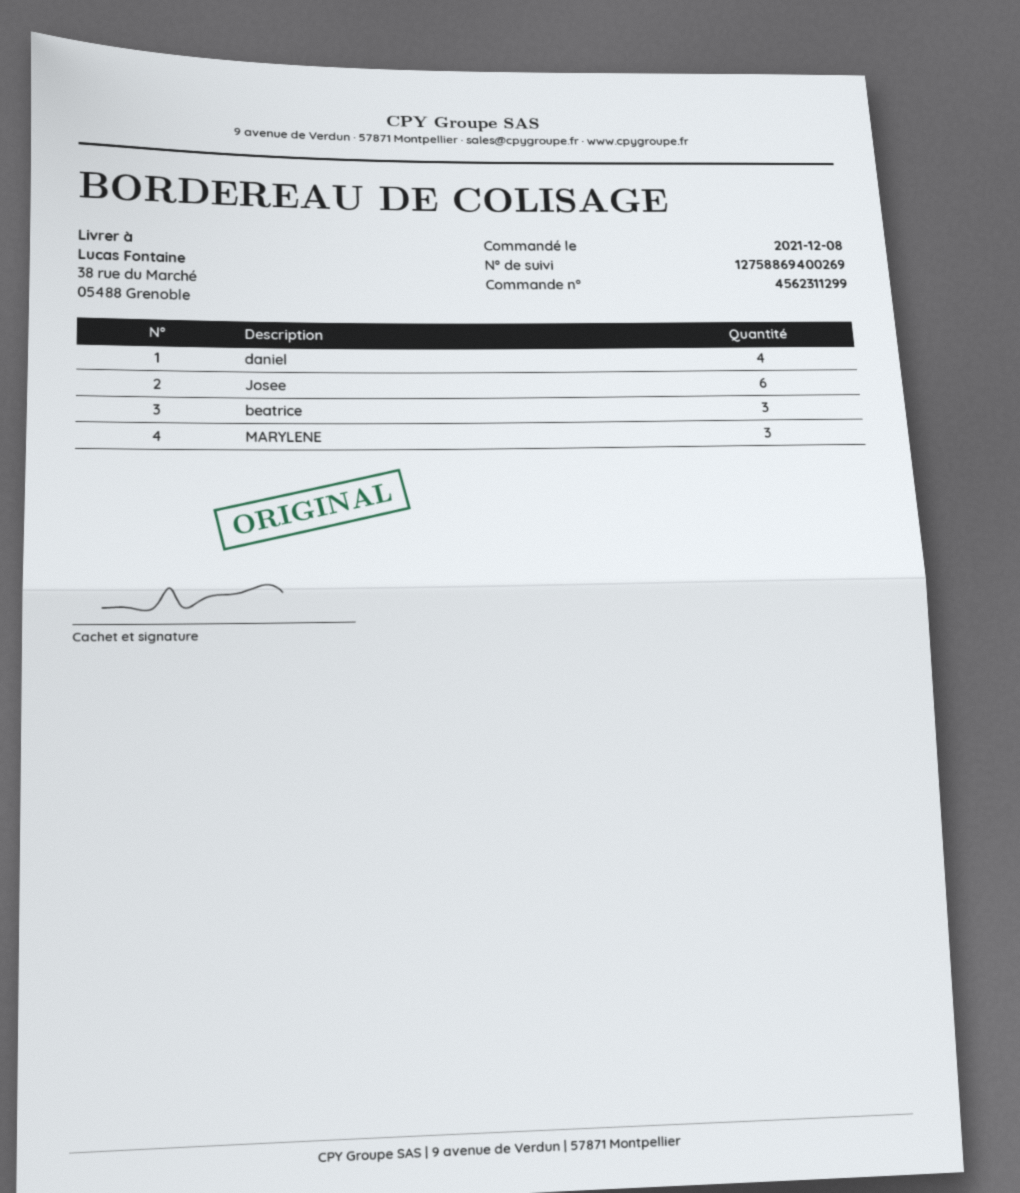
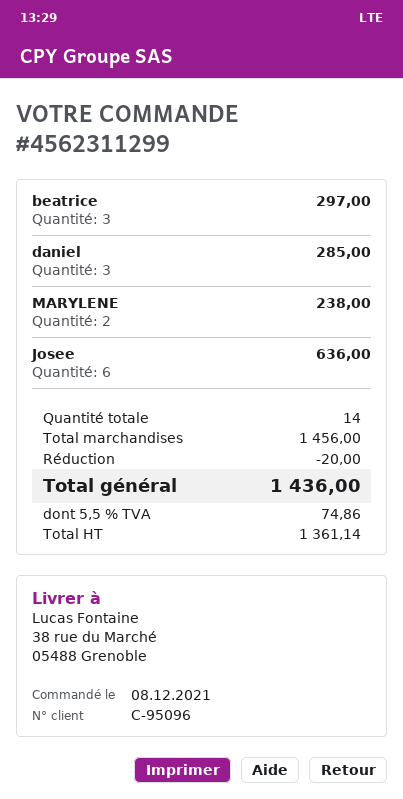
daniel: 4 -> 3
MARYLENE: 3 -> 2

